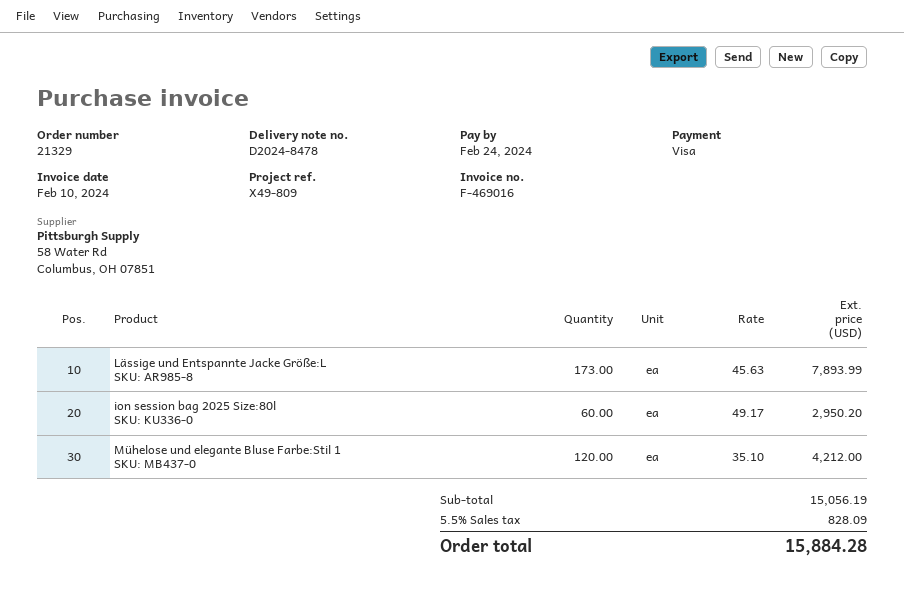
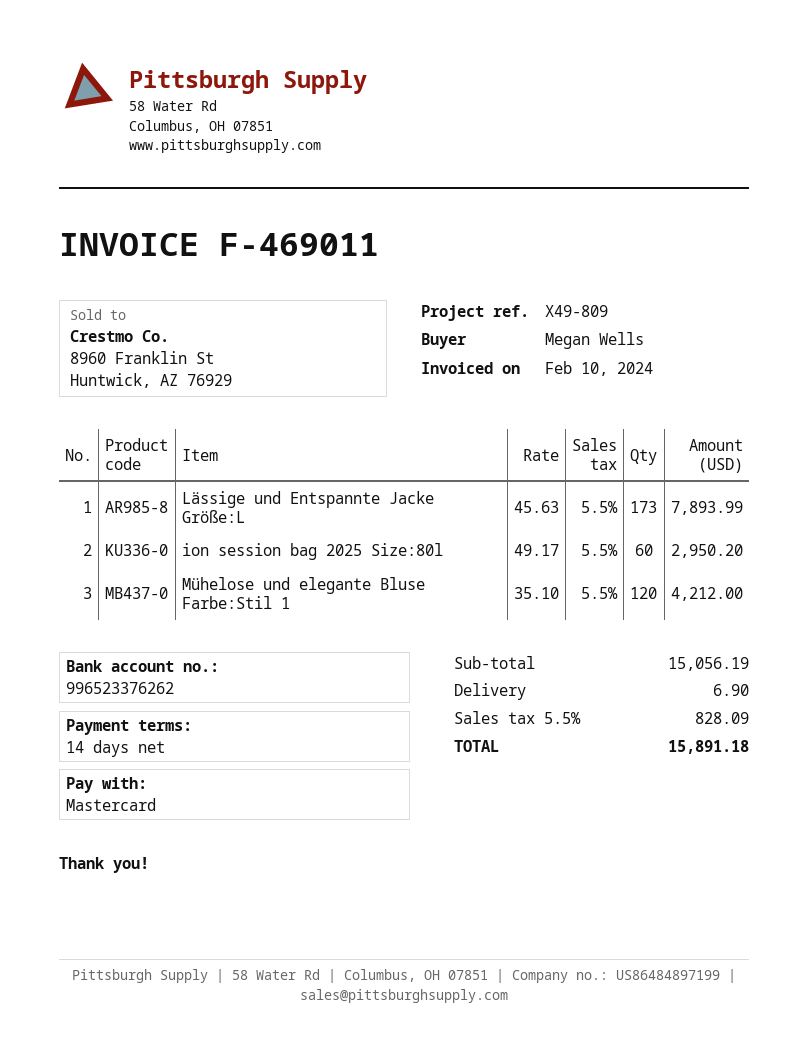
invoice number: F-469016 -> F-469011
payment method: Visa -> Mastercard
shipping: none -> 6.90
total: 15884.28 -> 15891.18

